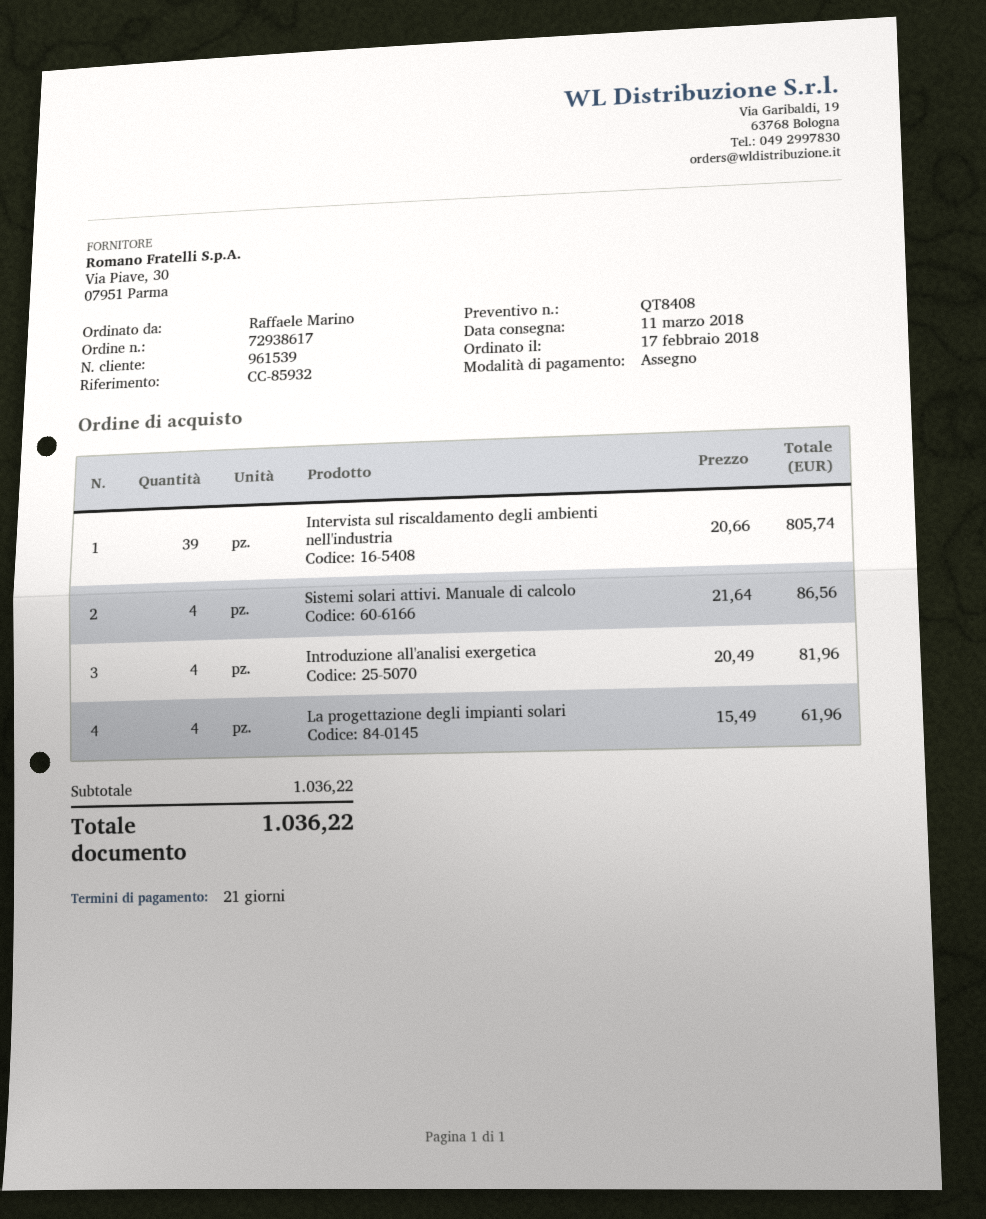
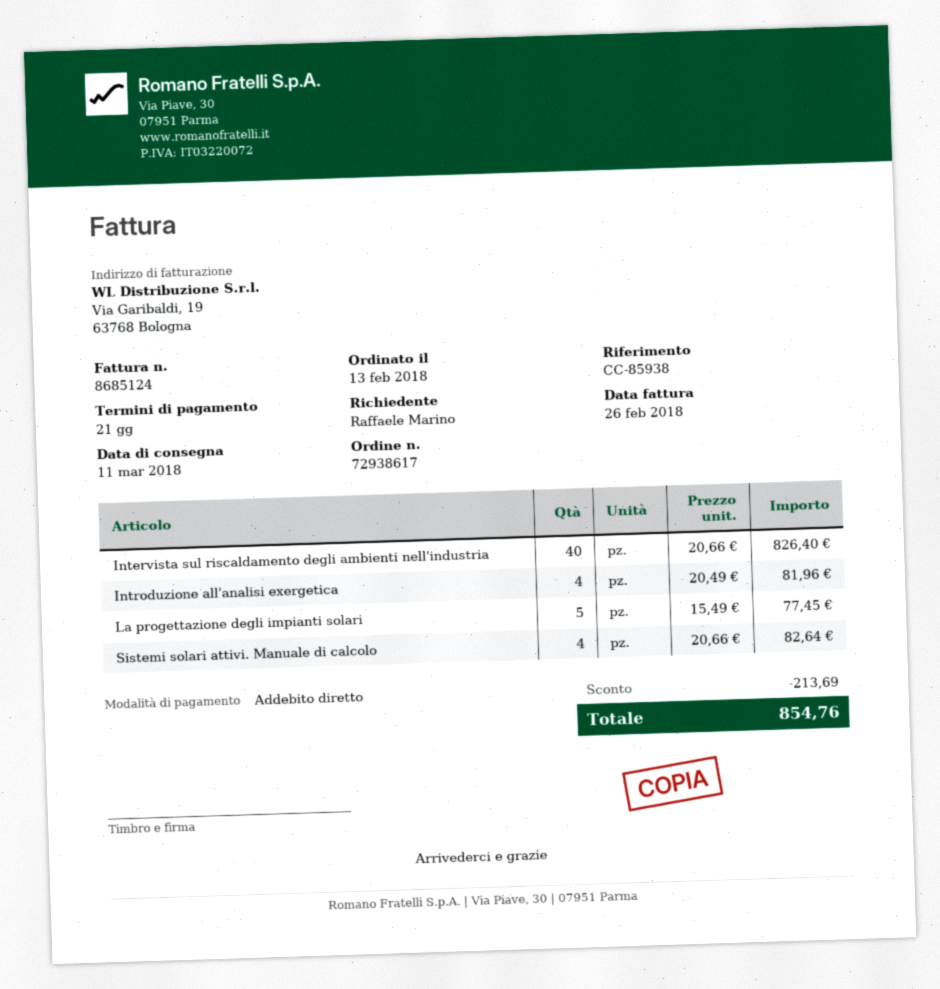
order date: 2018-02-17 -> 2018-02-13
reference: CC-85932 -> CC-85938
payment method: cheque -> direct debit
Intervista sul riscaldamento degli ambienti nell'industria: 39 x 20.66 = 805.74 -> 40 x 20.66 = 826.40
Sistemi solari attivi. Manuale di calcolo: 4 x 21.64 = 86.56 -> 4 x 20.66 = 82.64
La progettazione degli impianti solari: 4 x 15.49 = 61.96 -> 5 x 15.49 = 77.45
discount: none -> 213.69
total: 1036.22 -> 854.76

